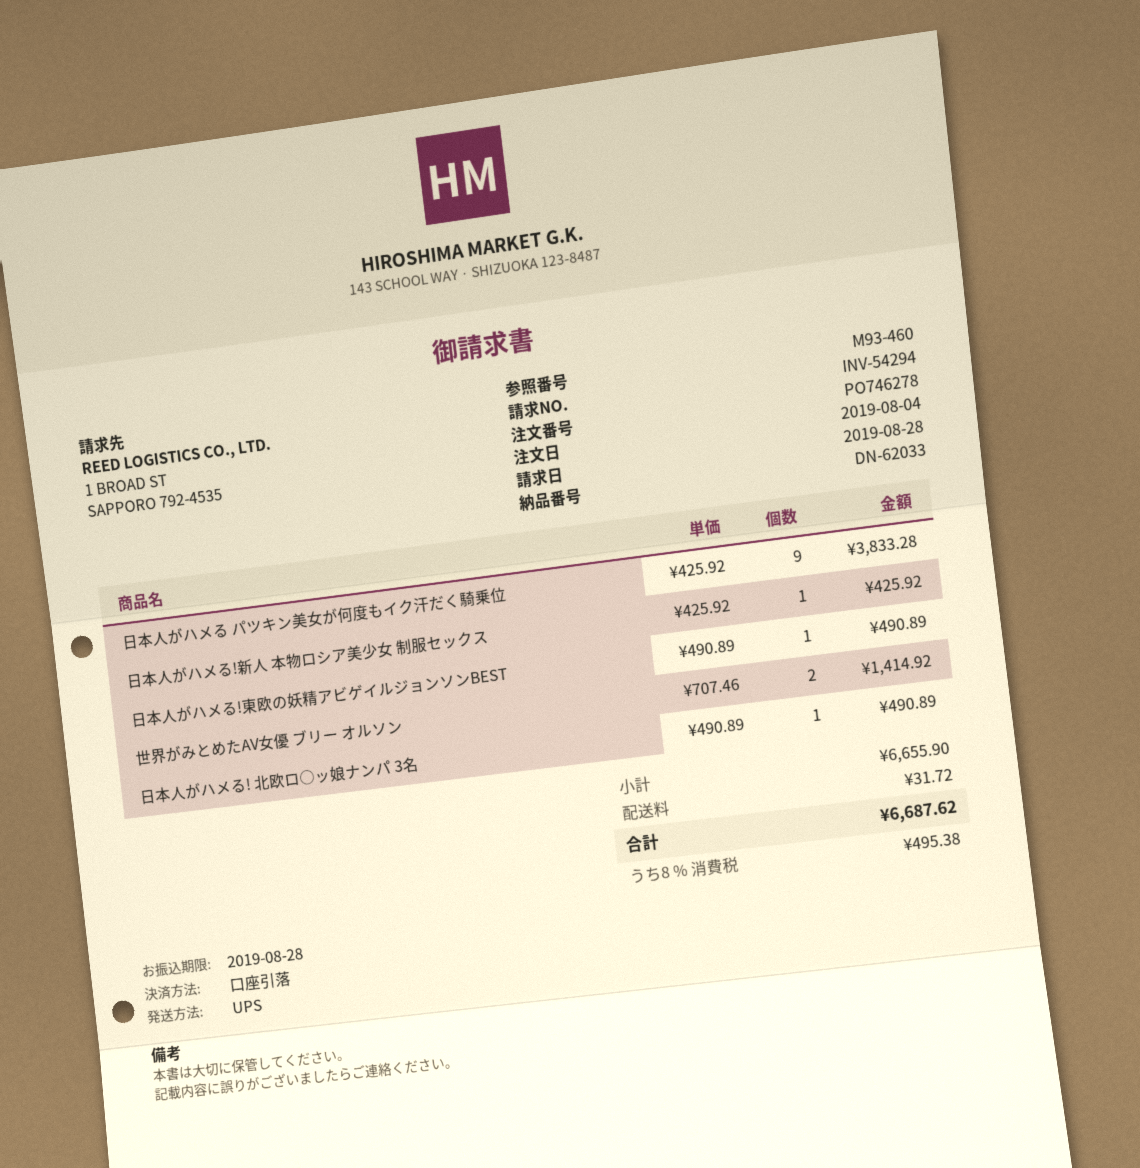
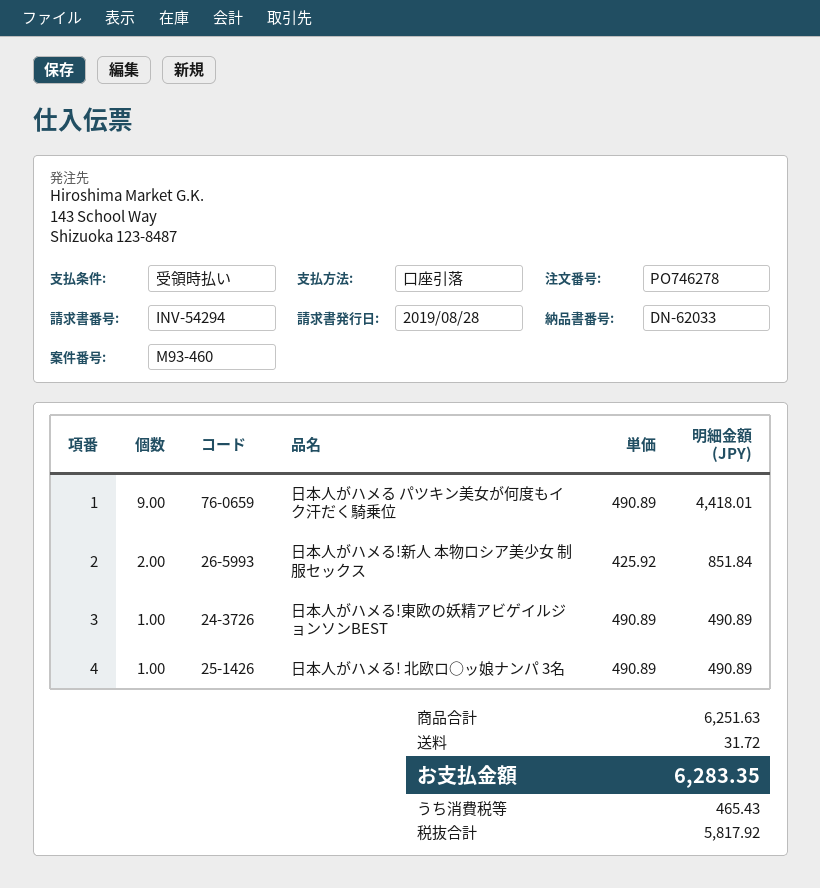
日本人がハメる パツキン美女が何度もイク汗だく騎乗位: 9 x 425.92 = 3833.28 -> 9 x 490.89 = 4418.01
日本人がハメる!新人 本物ロシア美少女 制服セックス: 1 x 425.92 = 425.92 -> 2 x 425.92 = 851.84
世界がみとめたAV女優 ブリー オルソン: 2 x 707.46 = 1414.92 -> none
subtotal: 6655.90 -> 6251.63
tax: 495.38 -> 465.43
total: 6687.62 -> 6283.35

